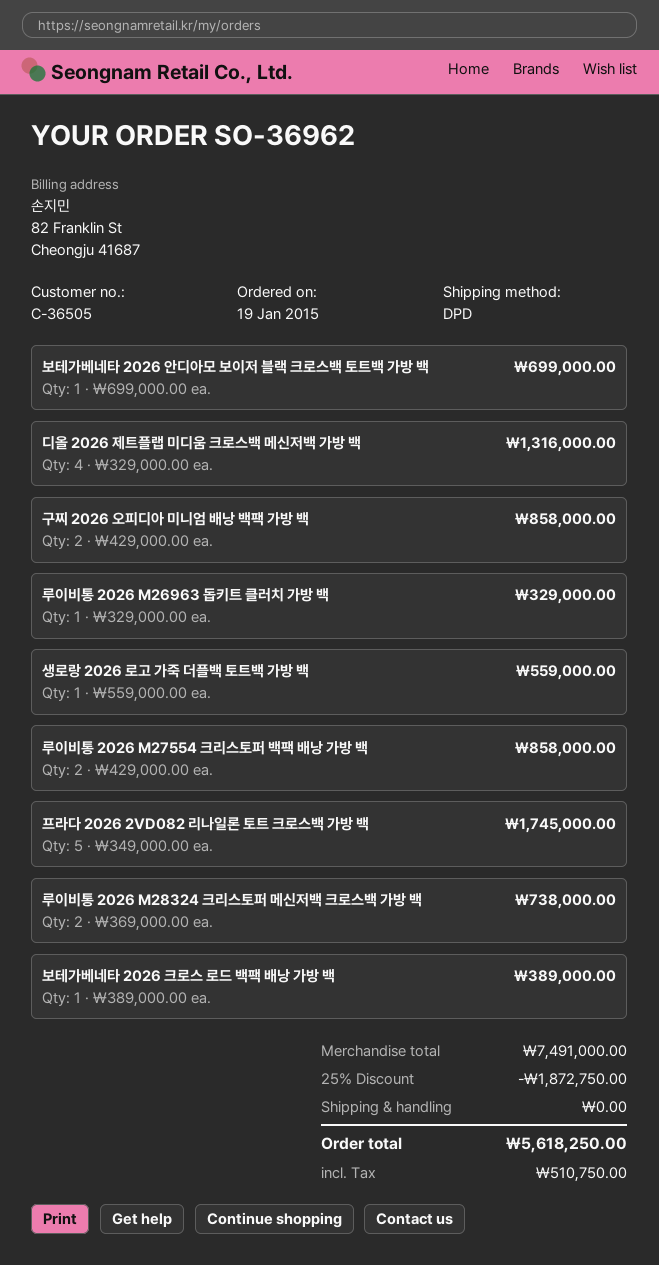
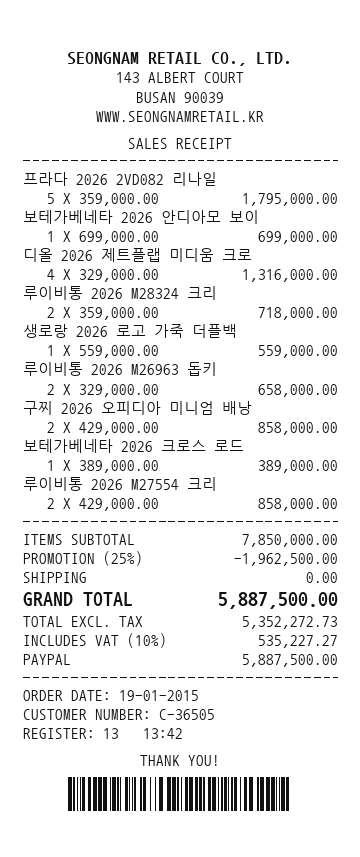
루이비통 2026 M26963 돕키트 클러치 가방 백: 1 x 329000.00 = 329000.00 -> 2 x 329000.00 = 658000.00
프라다 2026 2VD082 리나일론 토트 크로스백 가방 백: 5 x 349000.00 = 1745000.00 -> 5 x 359000.00 = 1795000.00
루이비통 2026 M28324 크리스토퍼 메신저백 크로스백 가방 백: 2 x 369000.00 = 738000.00 -> 2 x 359000.00 = 718000.00
subtotal: 7491000.00 -> 7850000.00
discount: 25% = 1872750.00 -> 25% = 1962500.00
tax: 510750.00 -> 535227.27
total: 5618250.00 -> 5887500.00

